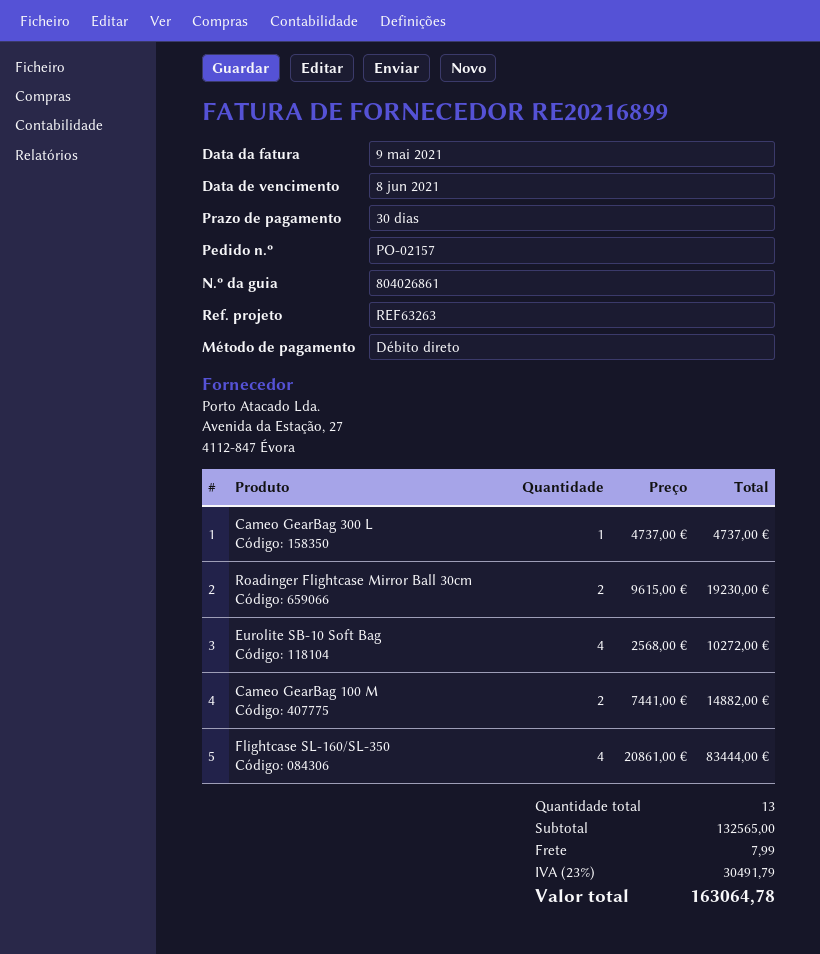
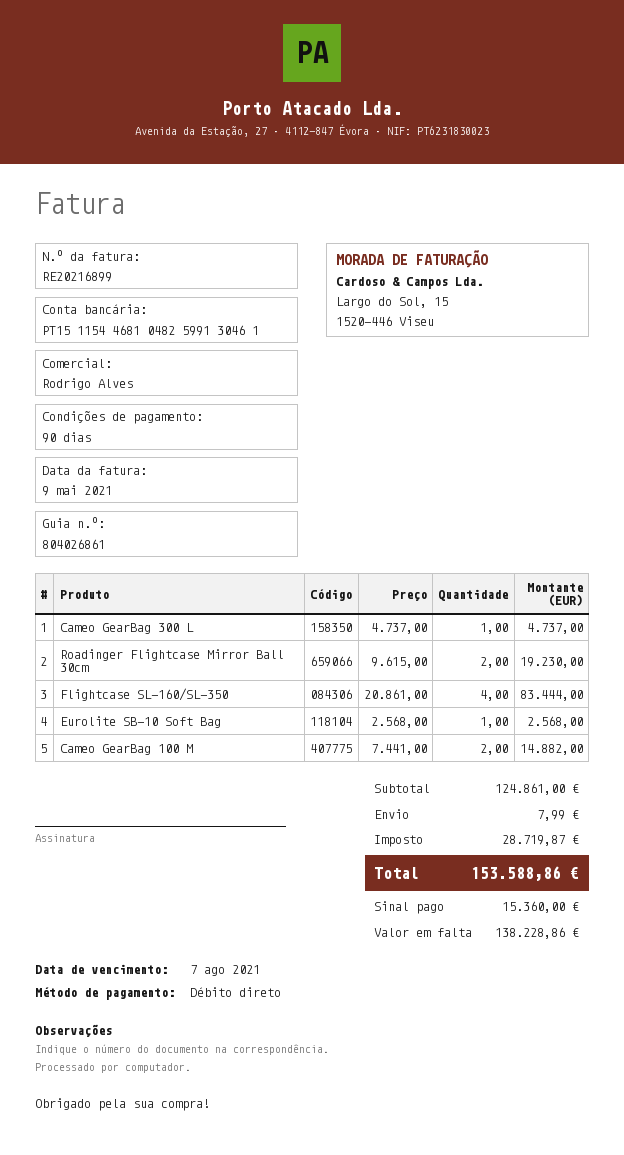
payment terms: 30 days -> 90 days
due date: 2021-06-08 -> 2021-08-07
Eurolite SB-10 Soft Bag: 4 x 2568.00 = 10272.00 -> 1 x 2568.00 = 2568.00
subtotal: 132565.00 -> 124861.00
tax: 30491.79 -> 28719.87
total: 163064.78 -> 153588.86

